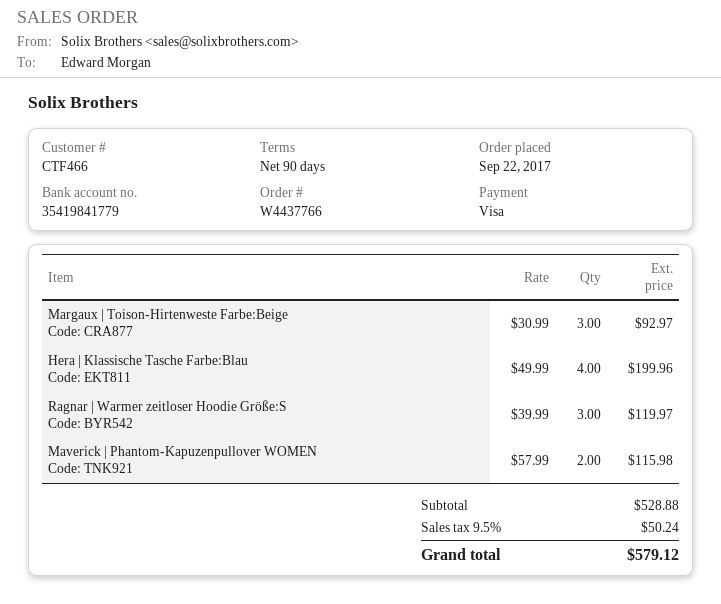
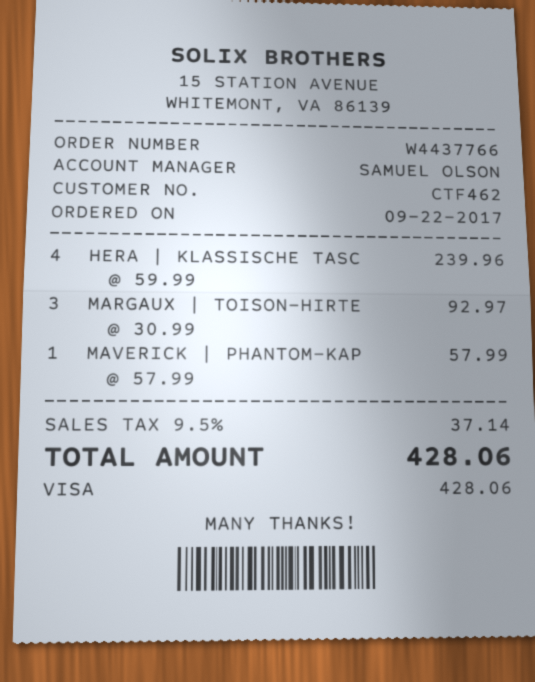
customer number: CTF466 -> CTF462
Hera | Klassische Tasche Farbe:Blau: 4 x 49.99 = 199.96 -> 4 x 59.99 = 239.96
Ragnar | Warmer zeitloser Hoodie Größe:S: 3 x 39.99 = 119.97 -> none
Maverick | Phantom-Kapuzenpullover WOMEN: 2 x 57.99 = 115.98 -> 1 x 57.99 = 57.99
tax: 9.5% = 50.24 -> 9.5% = 37.14
total: 579.12 -> 428.06

